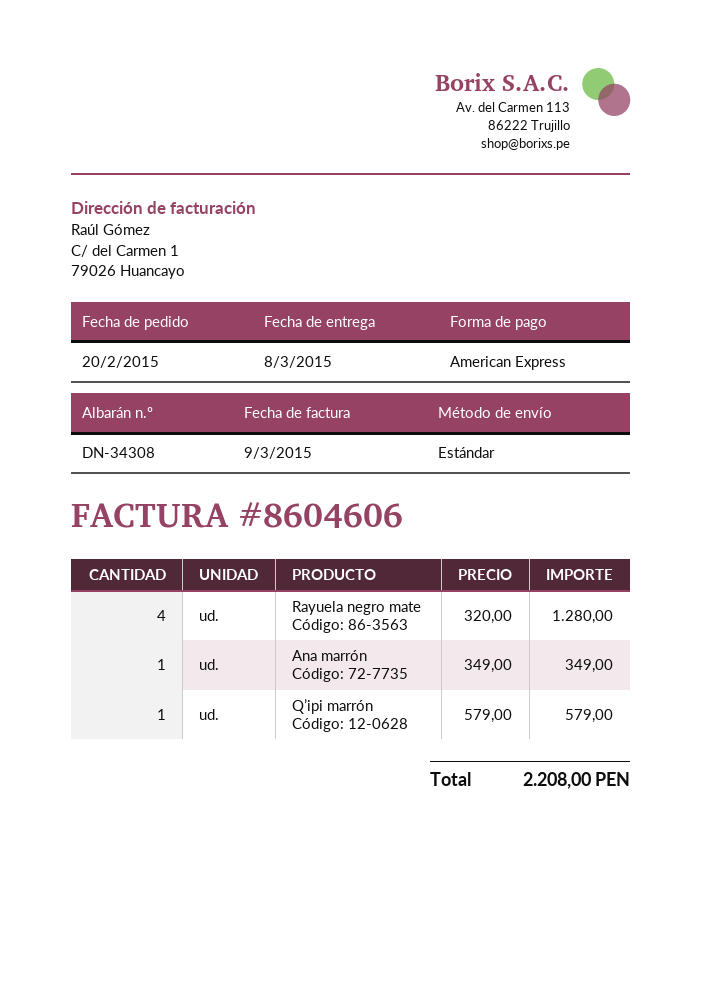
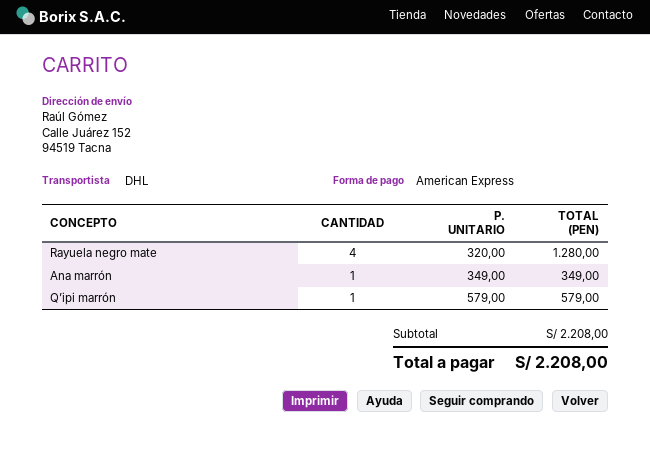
shipping method: standard -> DHL

